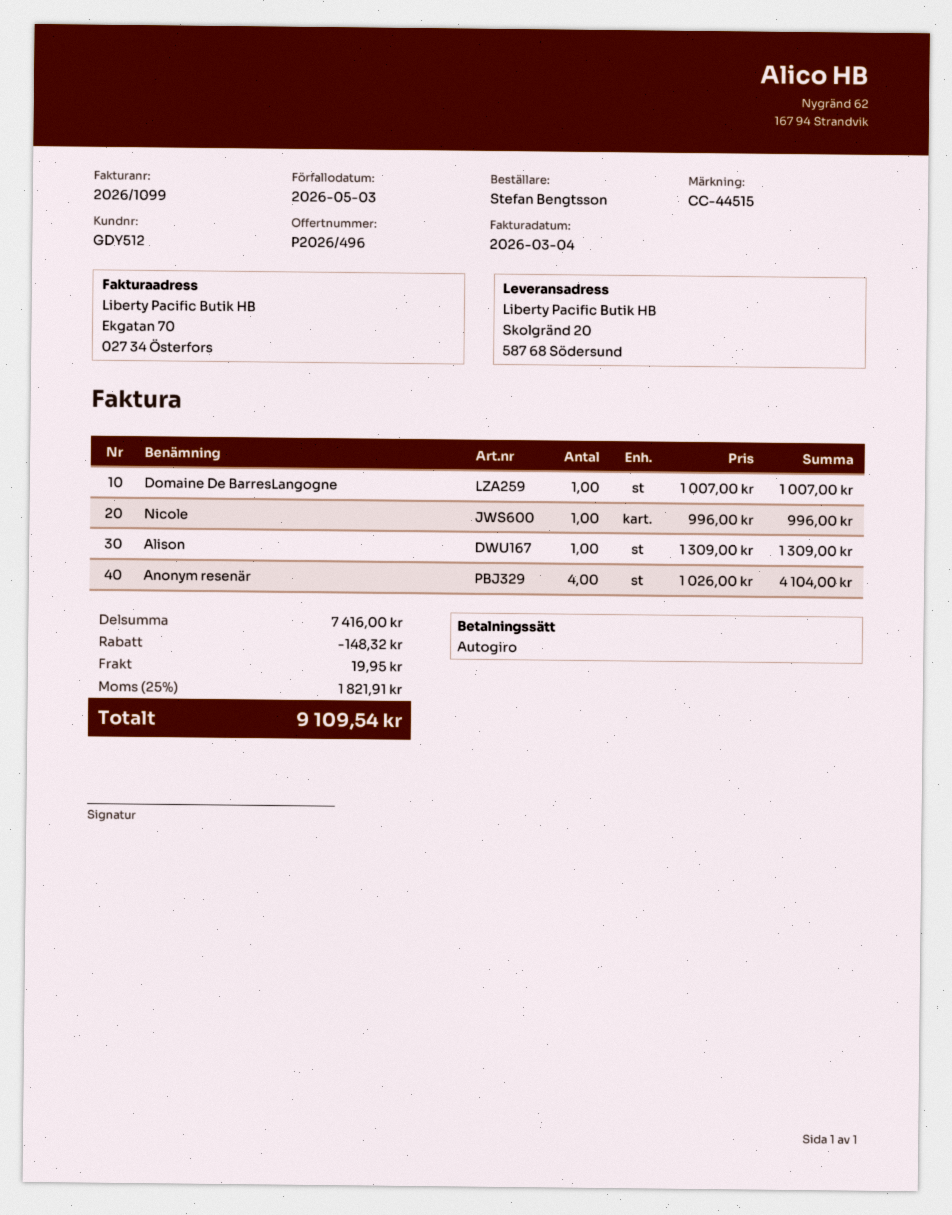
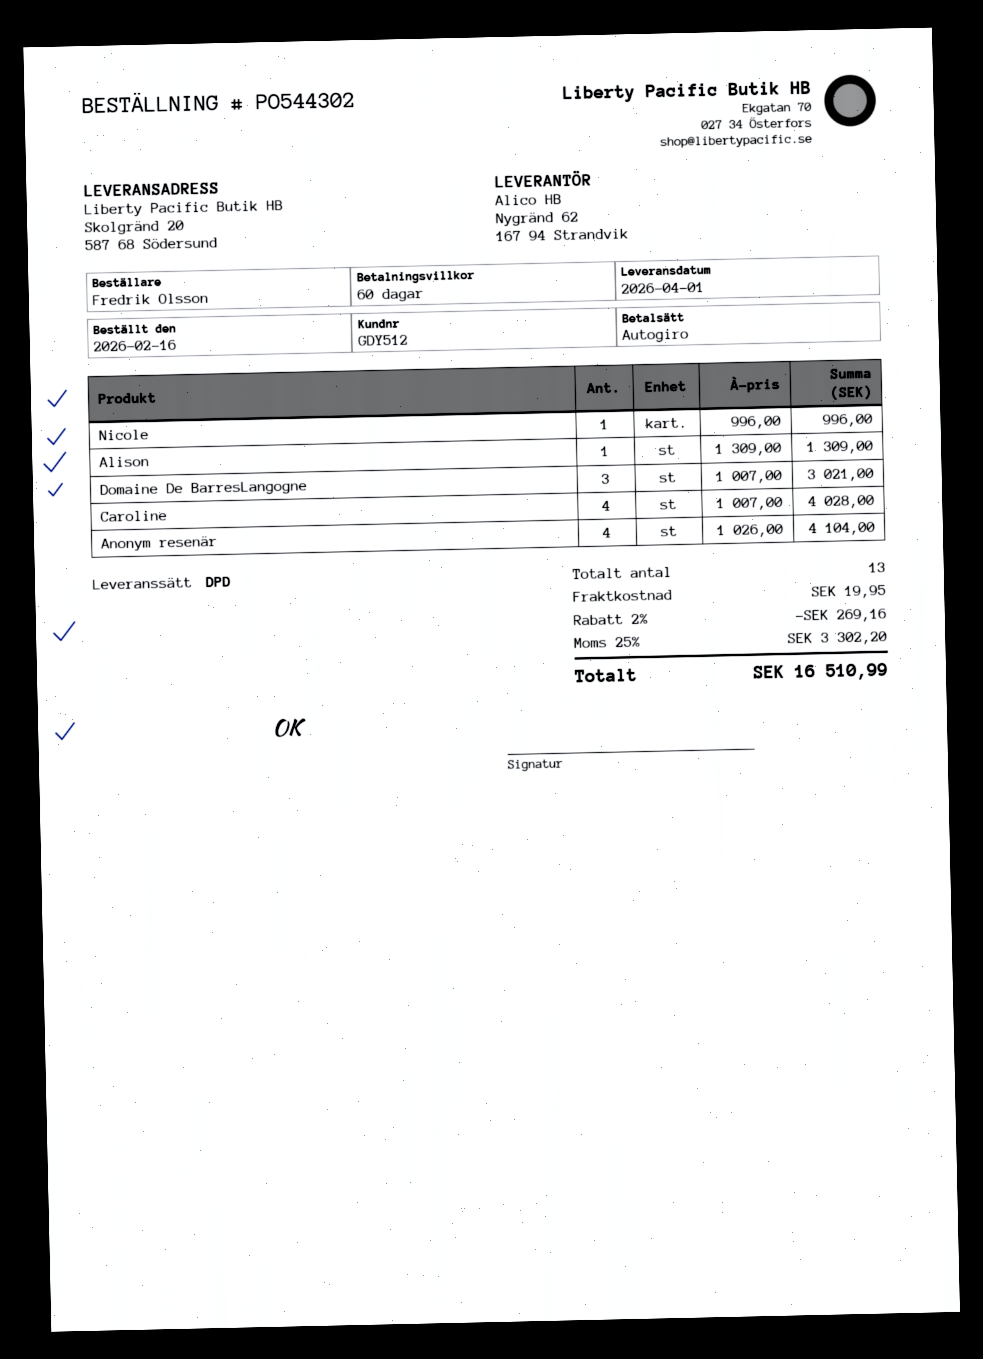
ordered by: Stefan Bengtsson -> Fredrik Olsson
Domaine De BarresLangogne: 1 x 1007.00 = 1007.00 -> 3 x 1007.00 = 3021.00
Caroline: none -> 4 x 1007.00 = 4028.00
discount: 148.32 -> 269.16
tax: 25% = 1821.91 -> 25% = 3302.20
total: 9109.54 -> 16510.99

